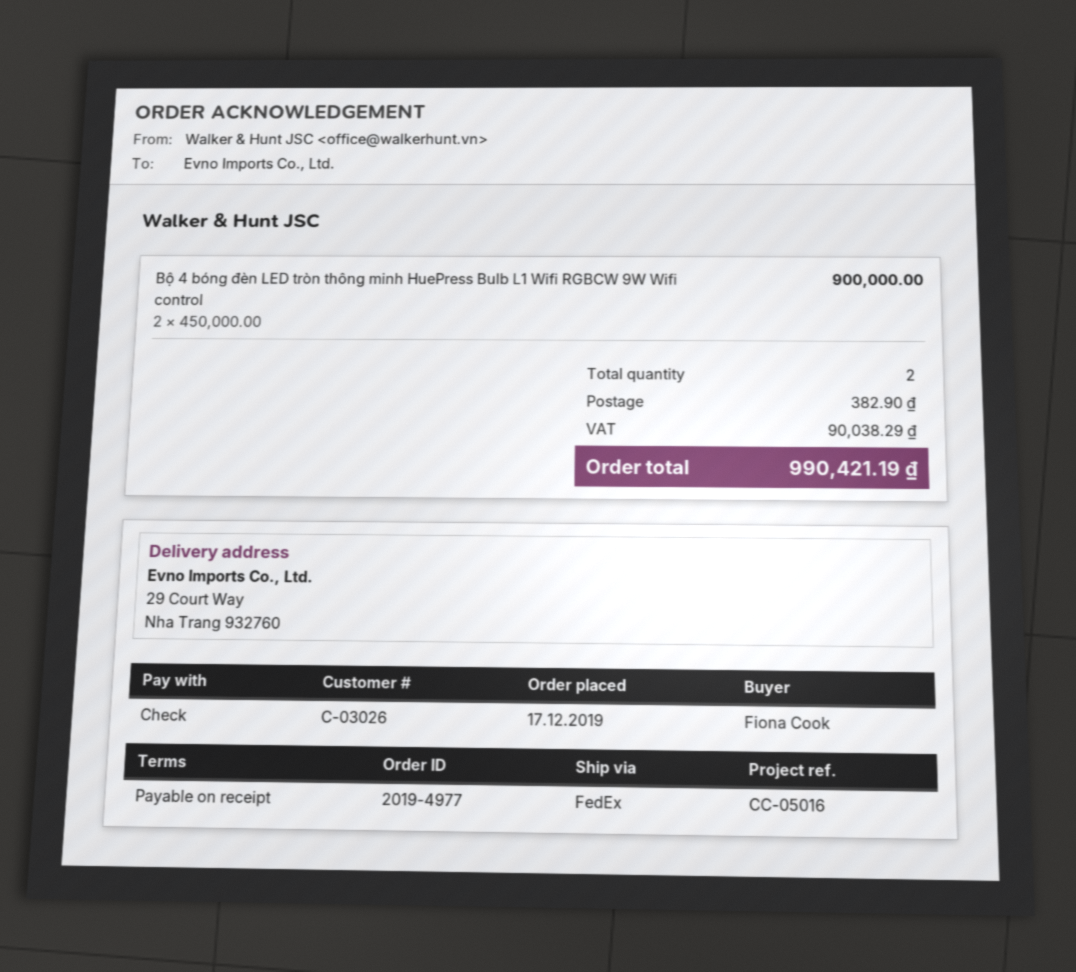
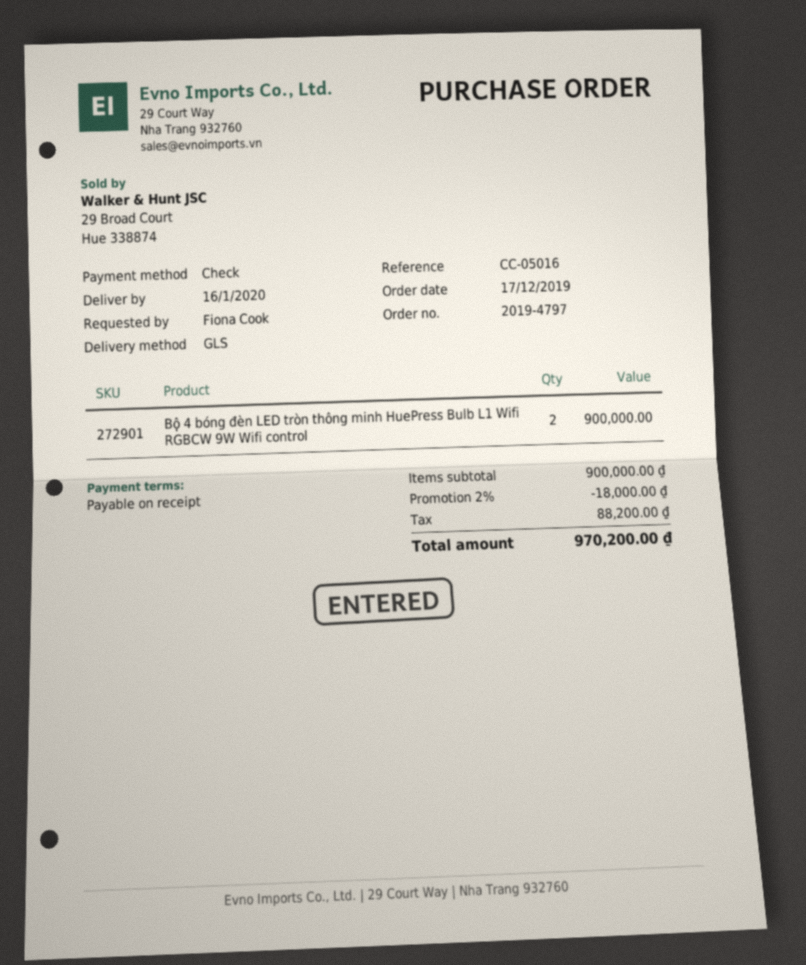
order number: 2019-4977 -> 2019-4797
shipping method: FedEx -> GLS
discount: none -> 2% = 18000.00
shipping: 382.90 -> none
tax: 90038.29 -> 88200.00
total: 990421.19 -> 970200.00

